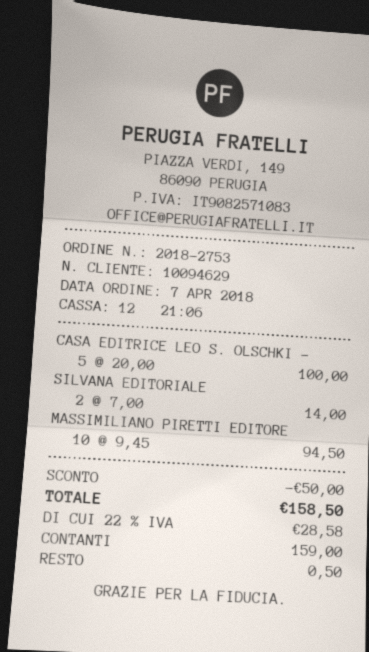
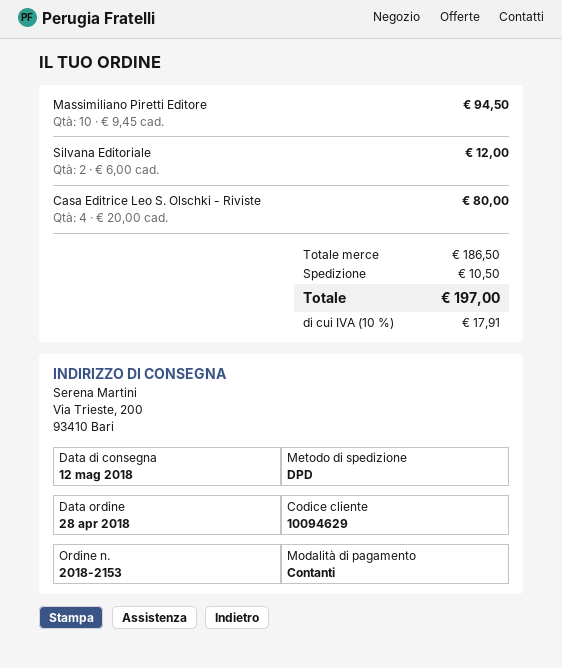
order number: 2018-2753 -> 2018-2153
order date: 2018-04-07 -> 2018-04-28
CASA EDITRICE LEO S. OLSCHKI -: 5 x 20.00 = 100.00 -> 4 x 20.00 = 80.00
SILVANA EDITORIALE: 2 x 7.00 = 14.00 -> 2 x 6.00 = 12.00
discount: 50.00 -> none
shipping: none -> 10.50
tax: 22% = 28.58 -> 10% = 17.91
total: 158.50 -> 197.00

